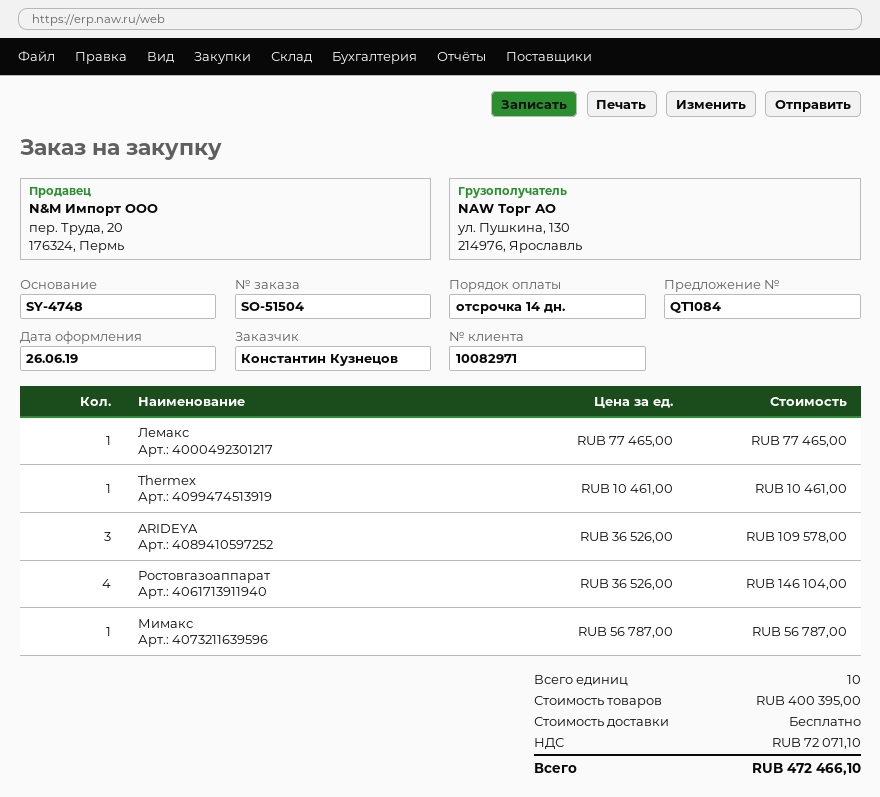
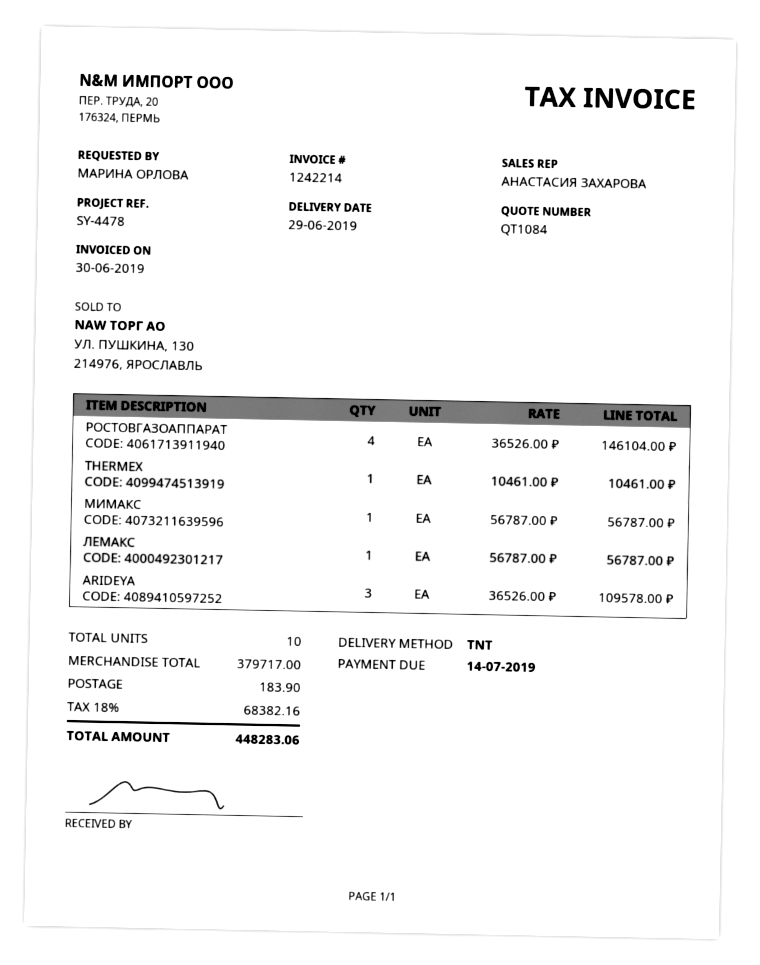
reference: SY-4748 -> SY-4478
ordered by: Константин Кузнецов -> МАРИНА ОРЛОВА
Лемакс: 1 x 77465.00 = 77465.00 -> 1 x 56787.00 = 56787.00
subtotal: 400395.00 -> 379717.00
shipping: 0.00 -> 183.90
tax: 72071.10 -> 68382.16
total: 472466.10 -> 448283.06

